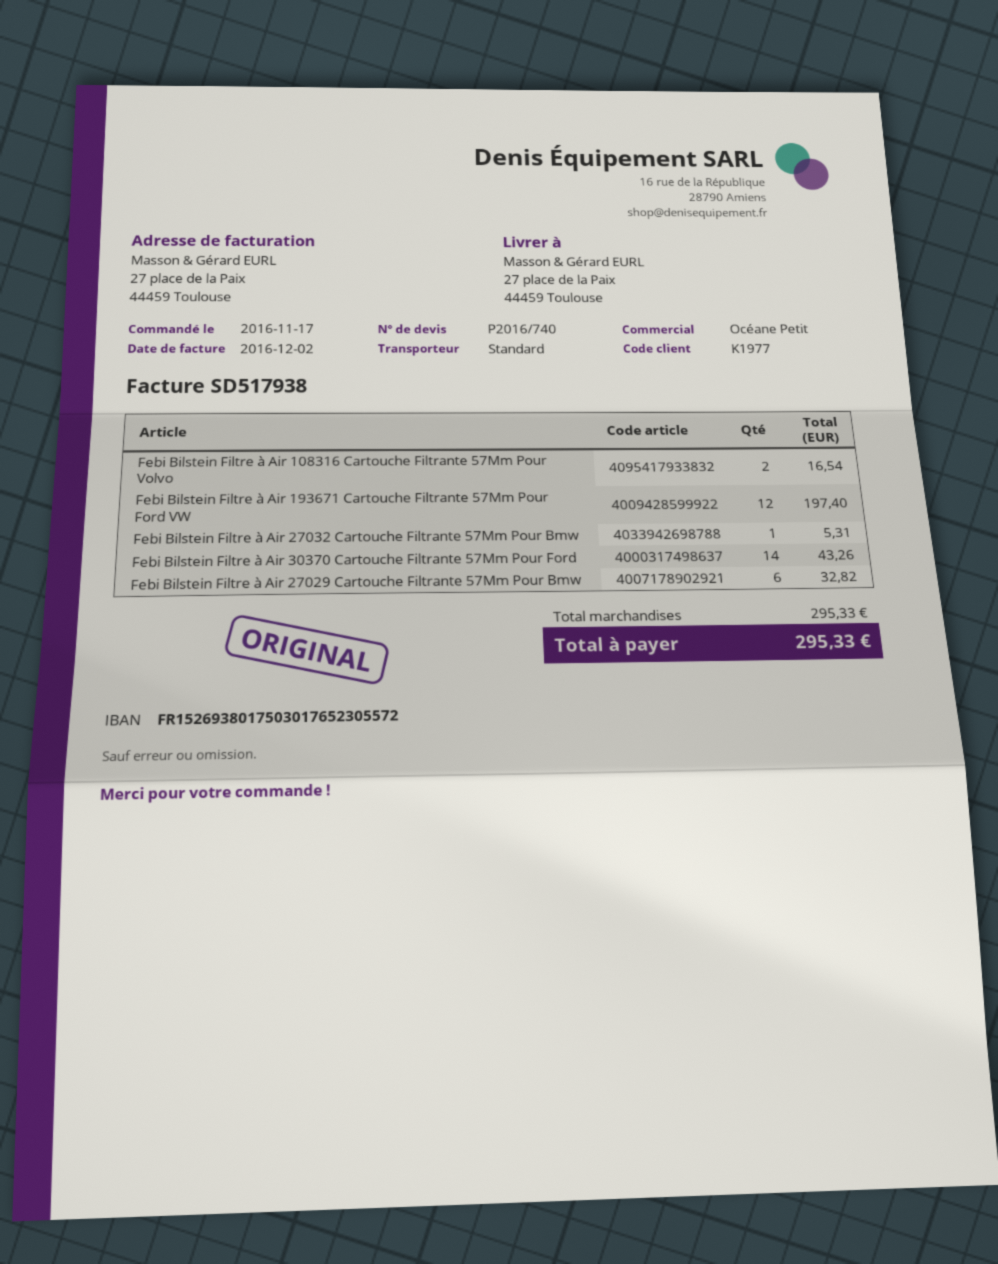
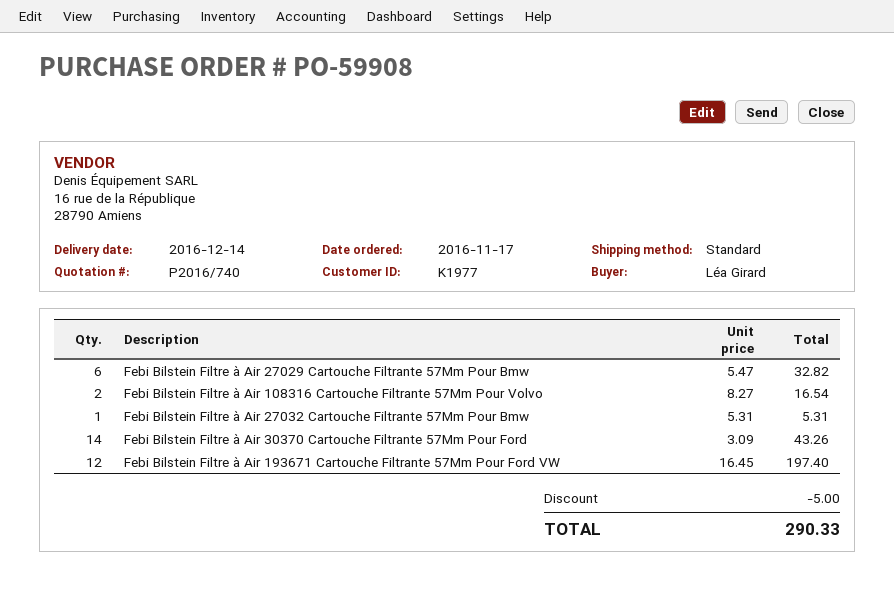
discount: none -> 5.00
total: 295.33 -> 290.33

